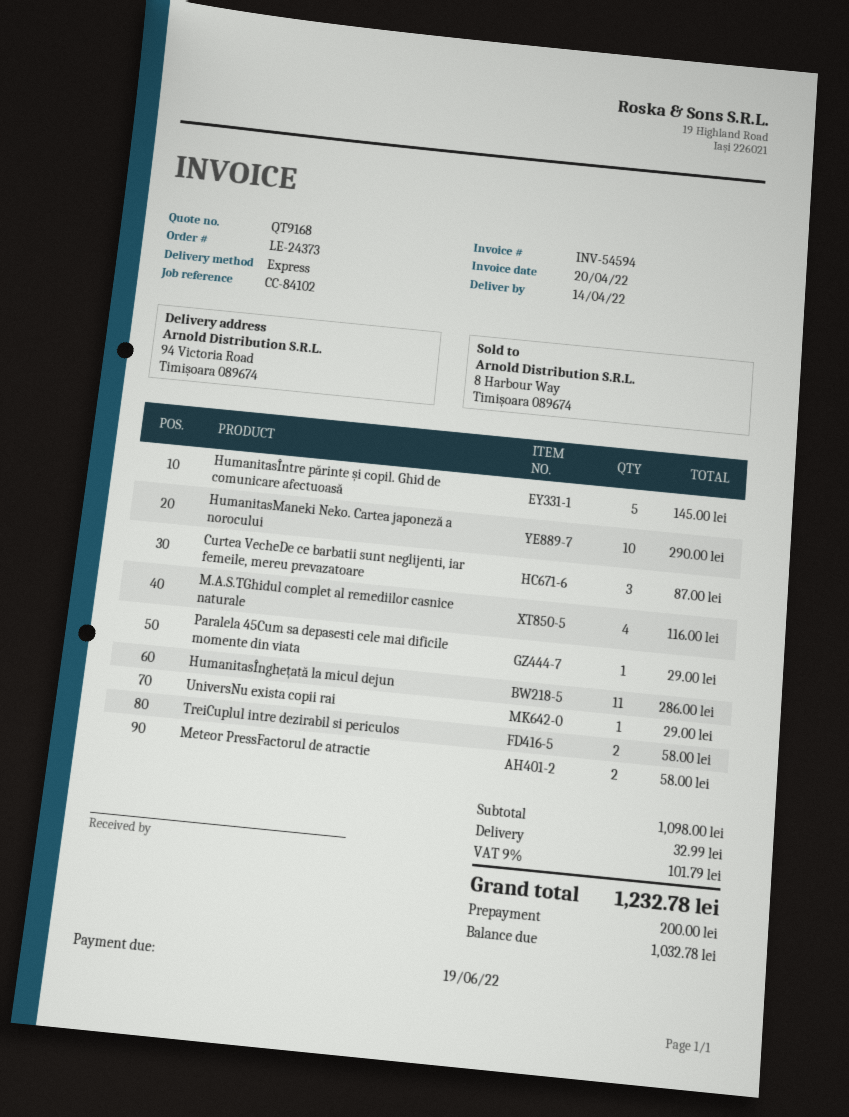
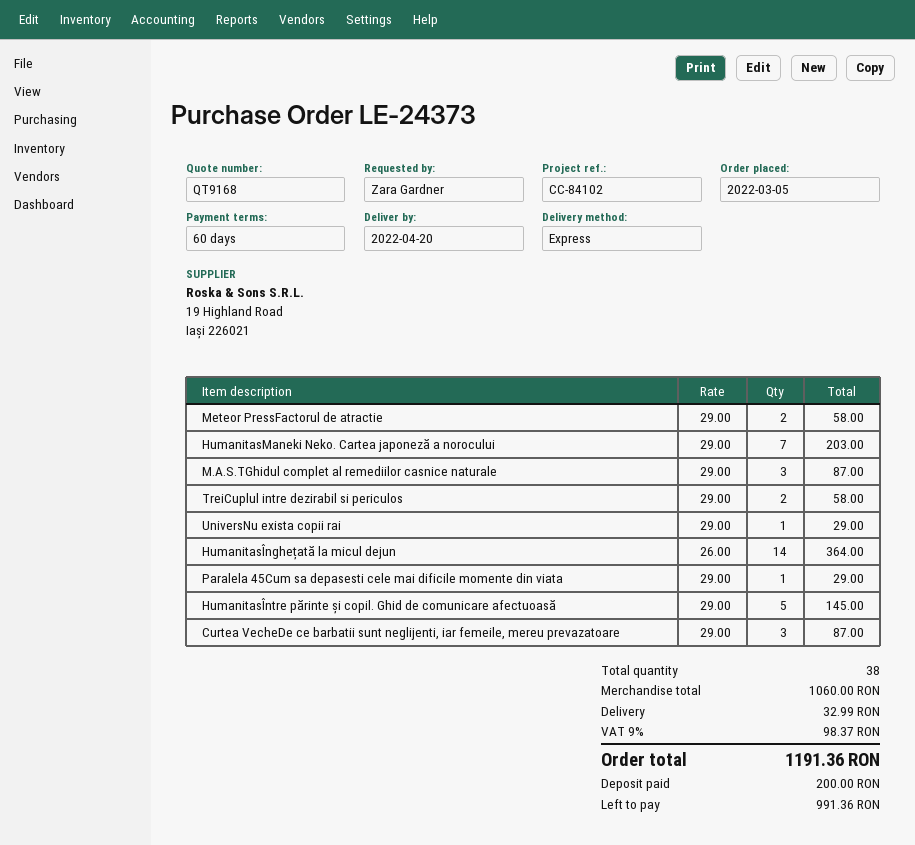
delivery date: 2022-04-14 -> 2022-04-20
HumanitasManeki Neko. Cartea japoneză a norocului: 10 for 290.00 -> 7 for 203.00
M.A.S.TGhidul complet al remediilor casnice naturale: 4 for 116.00 -> 3 for 87.00
HumanitasÎnghețată la micul dejun: 11 for 286.00 -> 14 for 364.00
subtotal: 1098.00 -> 1060.00
tax: 9% = 101.79 -> 9% = 98.37
total: 1232.78 -> 1191.36
balance: 1032.78 -> 991.36

